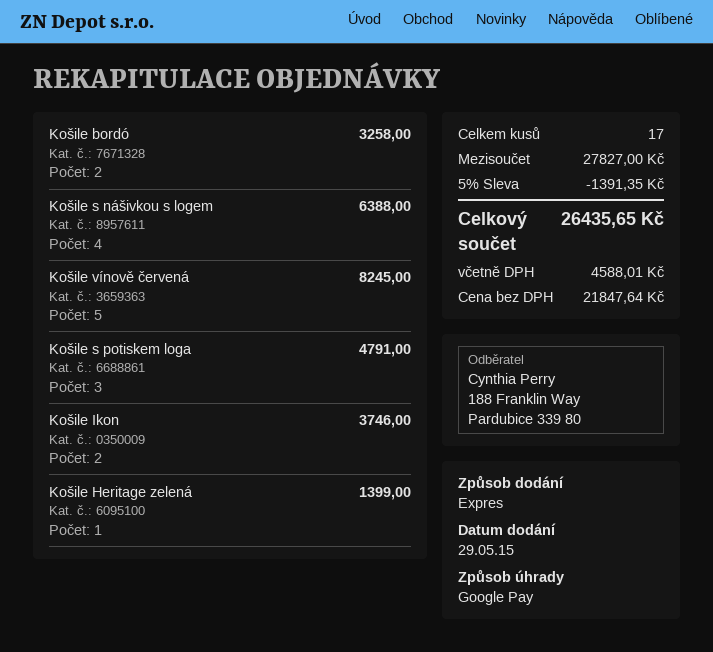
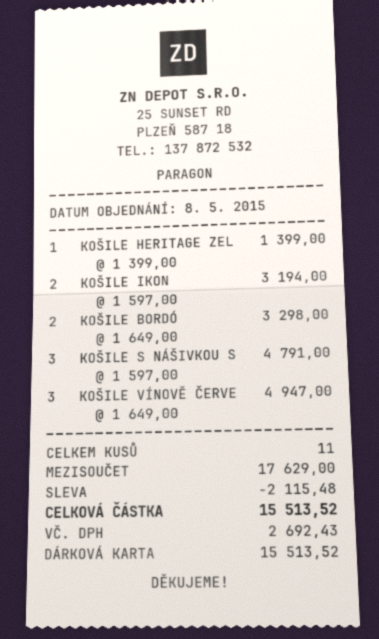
payment method: Google Pay -> gift card
Košile bordó: 2 for 3258.00 -> 2 for 3298.00
Košile s nášivkou s logem: 4 for 6388.00 -> 3 for 4791.00
Košile vínově červená: 5 for 8245.00 -> 3 for 4947.00
Košile s potiskem loga: 3 for 4791.00 -> none
Košile Ikon: 2 for 3746.00 -> 2 for 3194.00
total quantity: 17 -> 11
subtotal: 27827.00 -> 17629.00
discount: 1391.35 -> 2115.48
tax: 4588.01 -> 2692.43
total: 26435.65 -> 15513.52

